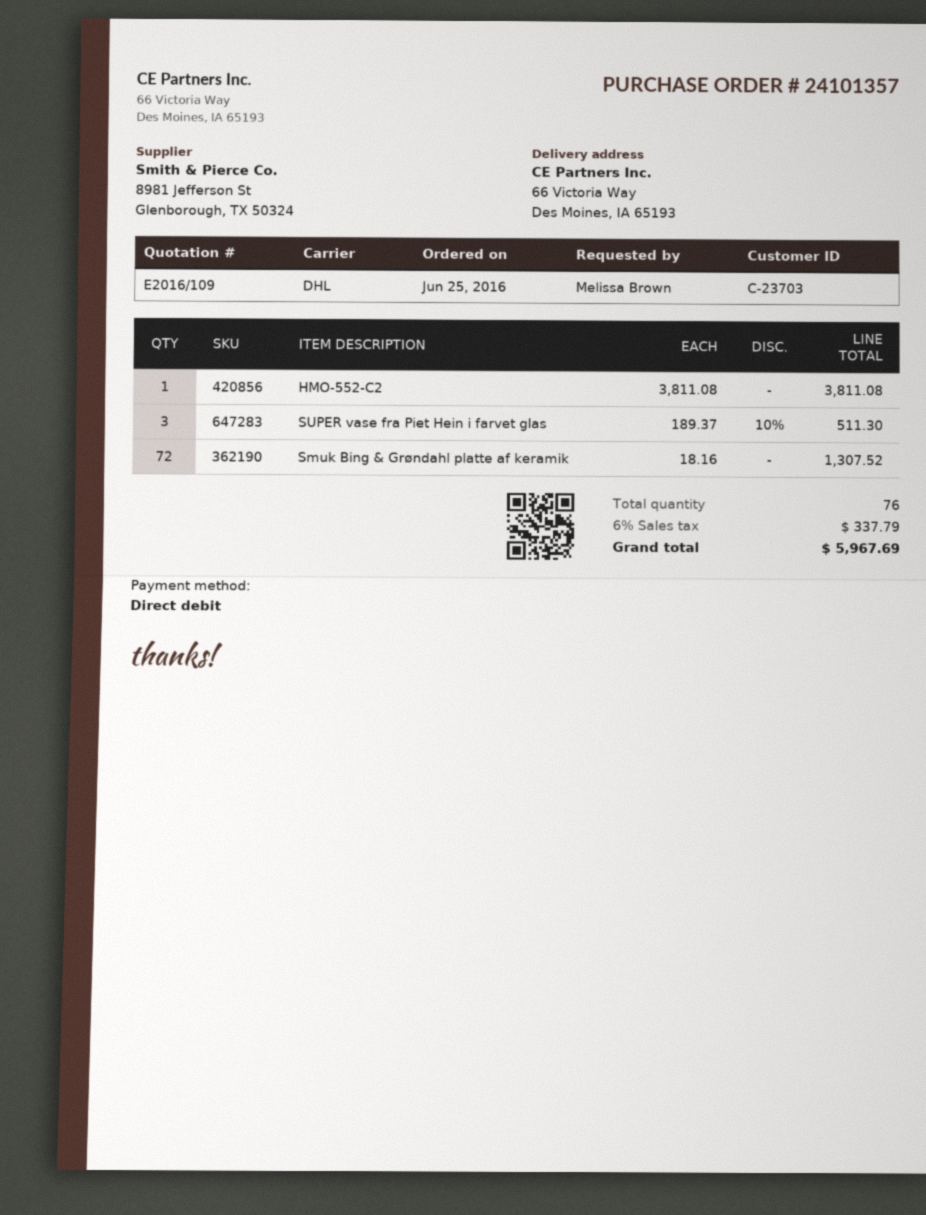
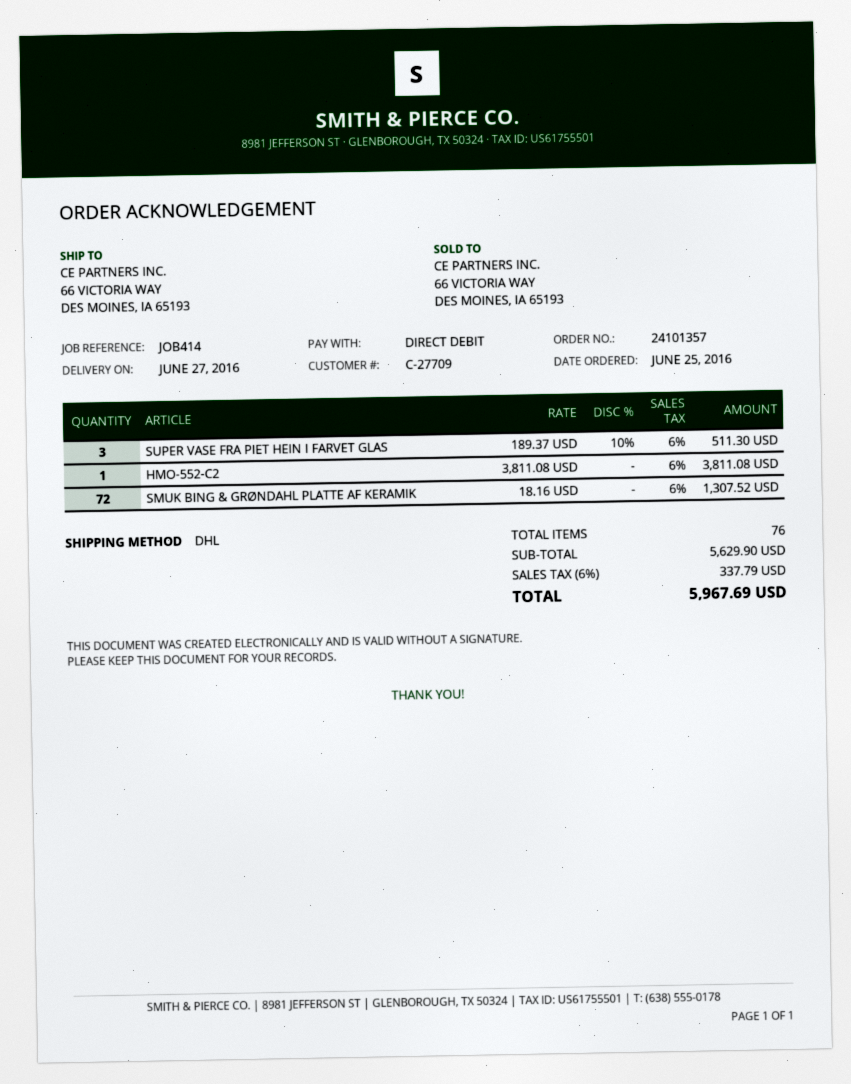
customer number: C-23703 -> C-27709

